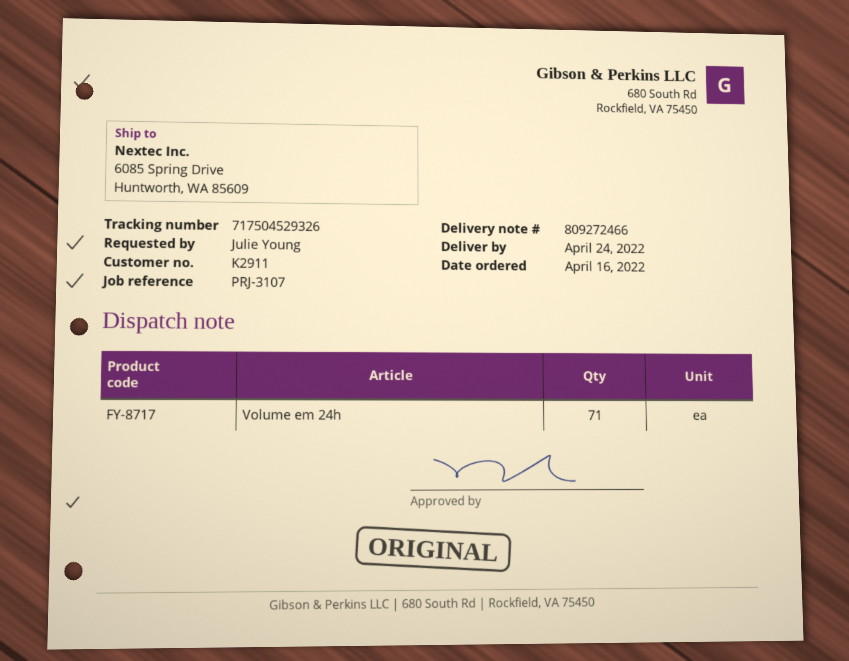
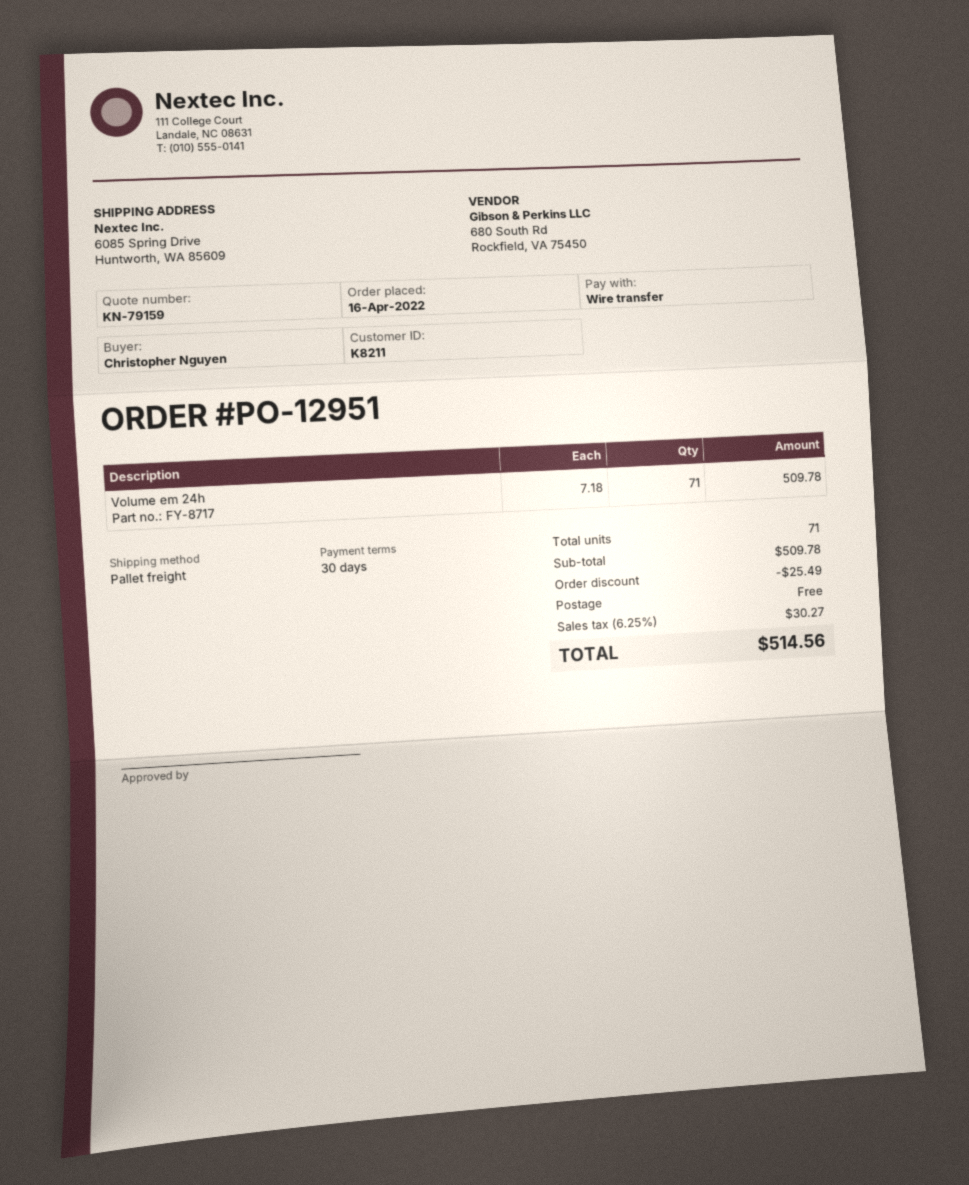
customer number: K2911 -> K8211
ordered by: Julie Young -> Christopher Nguyen

